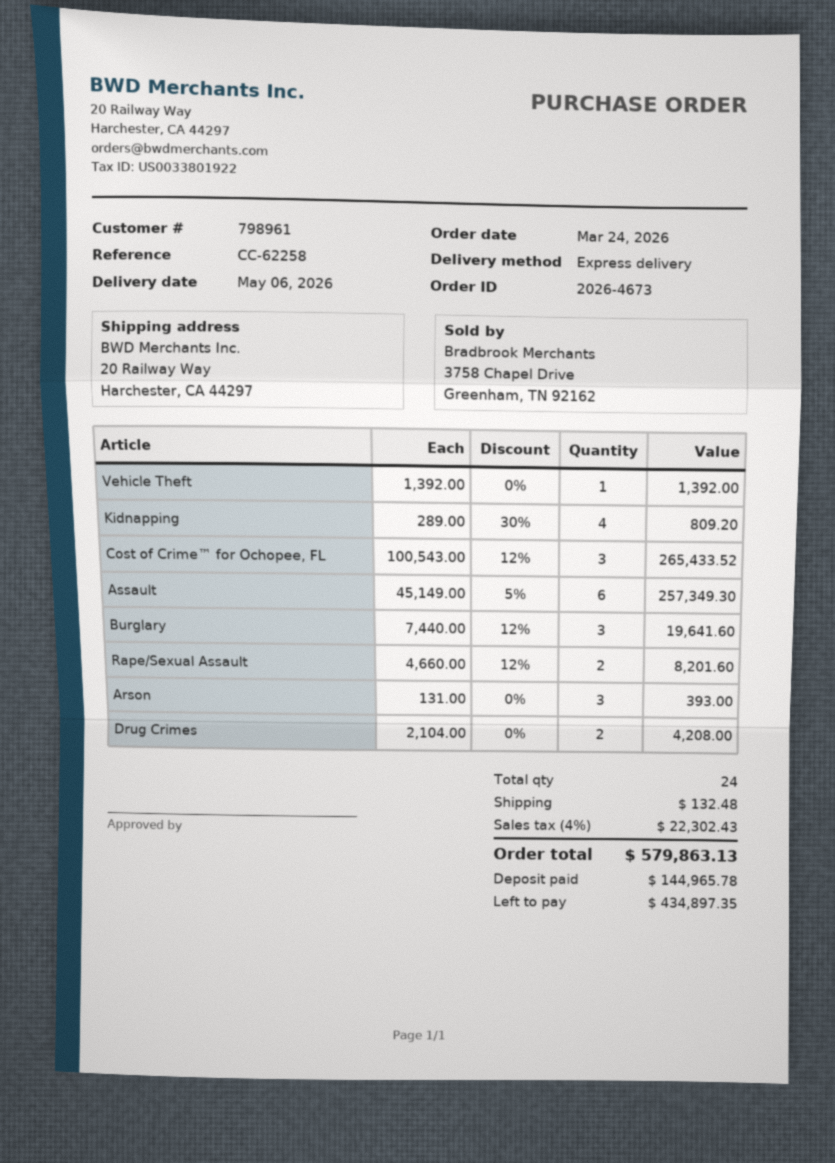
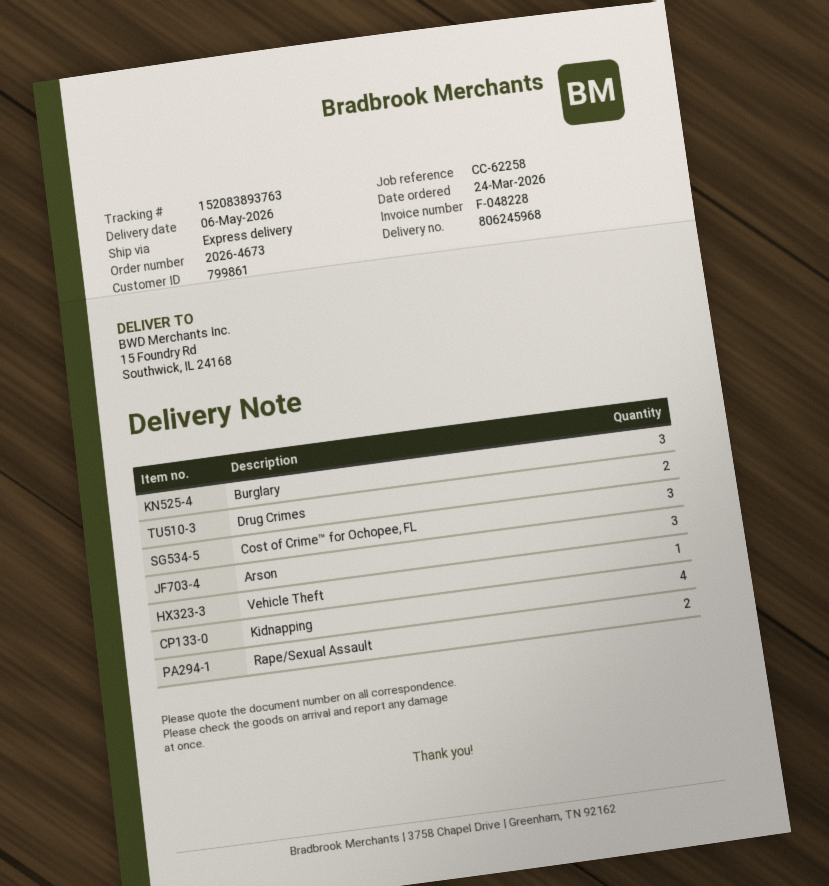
customer number: 798961 -> 799861
ship to: 20 Railway Way, Harchester, CA 44297 -> 15 Foundry Rd, Southwick, IL 24168
Assault: 6 -> none

